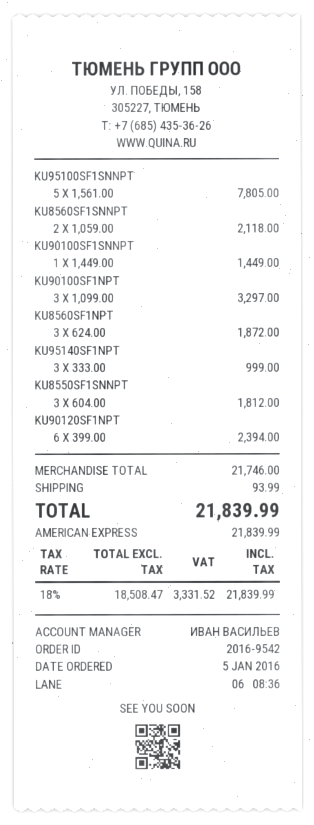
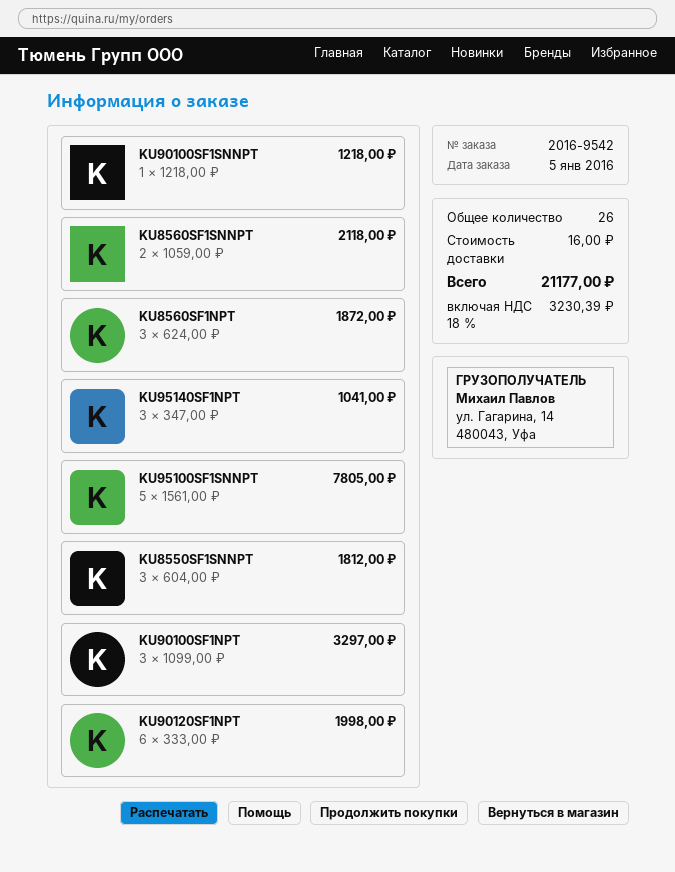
KU90100SF1SNNPT: 1 x 1449.00 = 1449.00 -> 1 x 1218.00 = 1218.00
KU95140SF1NPT: 3 x 333.00 = 999.00 -> 3 x 347.00 = 1041.00
KU90120SF1NPT: 6 x 399.00 = 2394.00 -> 6 x 333.00 = 1998.00
shipping: 93.99 -> 16.00
tax: 18% = 3331.52 -> 18% = 3230.39
total: 21839.99 -> 21177.00

